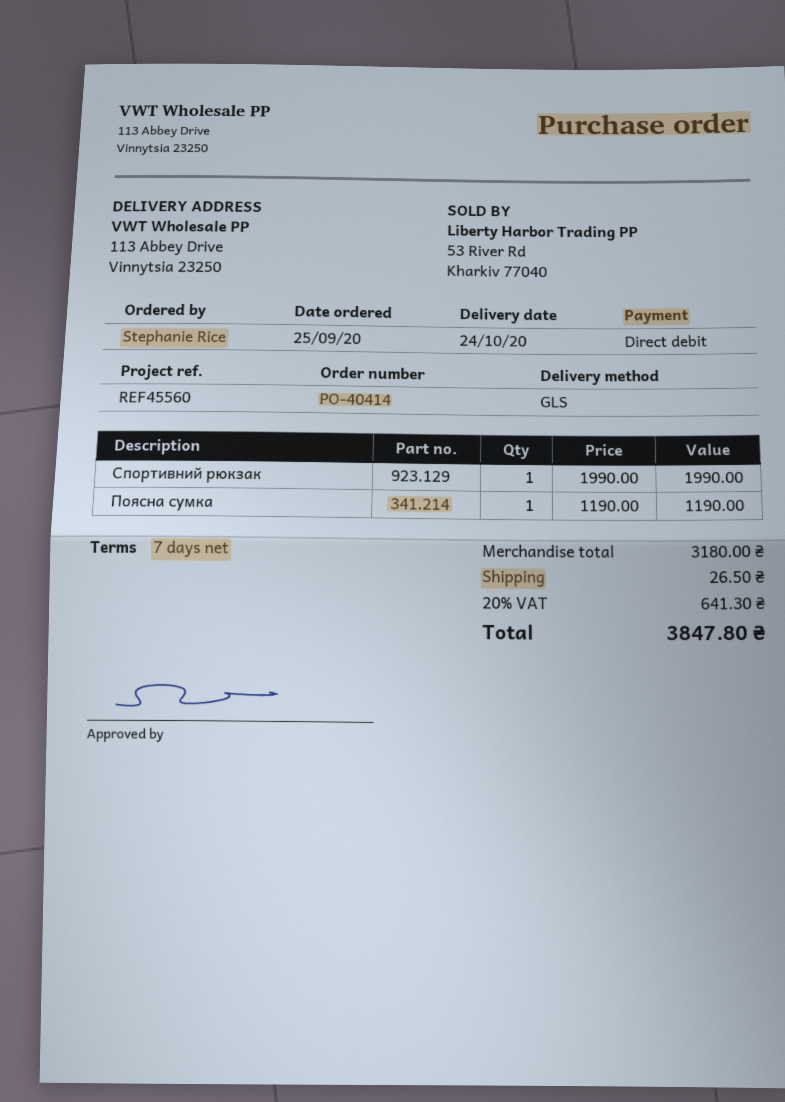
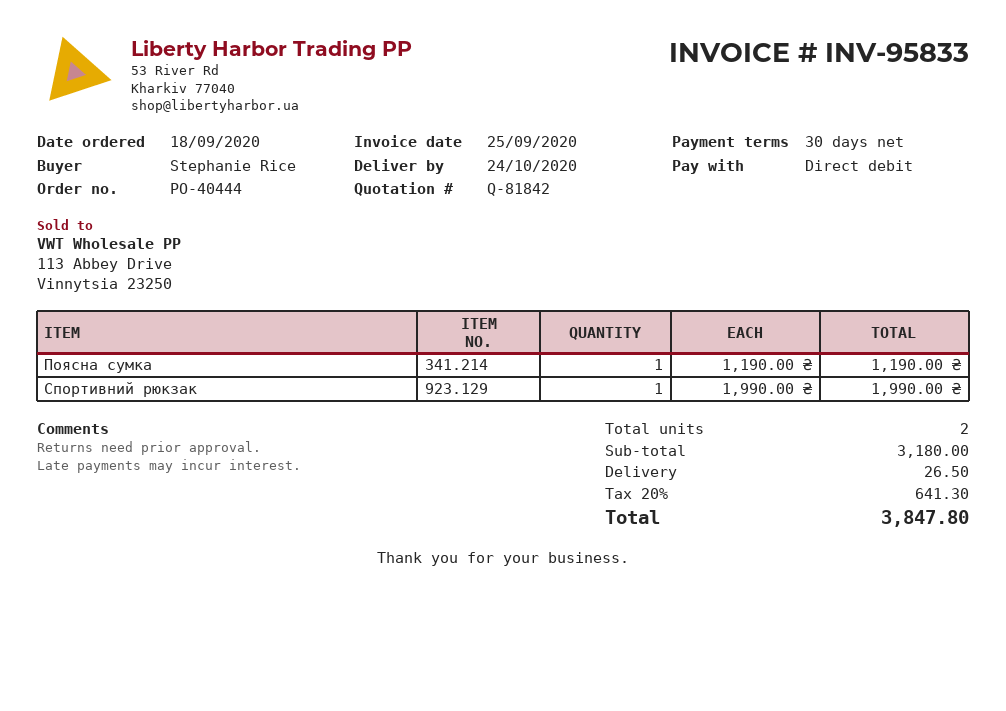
order number: PO-40414 -> PO-40444
order date: 2020-09-25 -> 2020-09-18
payment terms: 7 days -> 30 days

